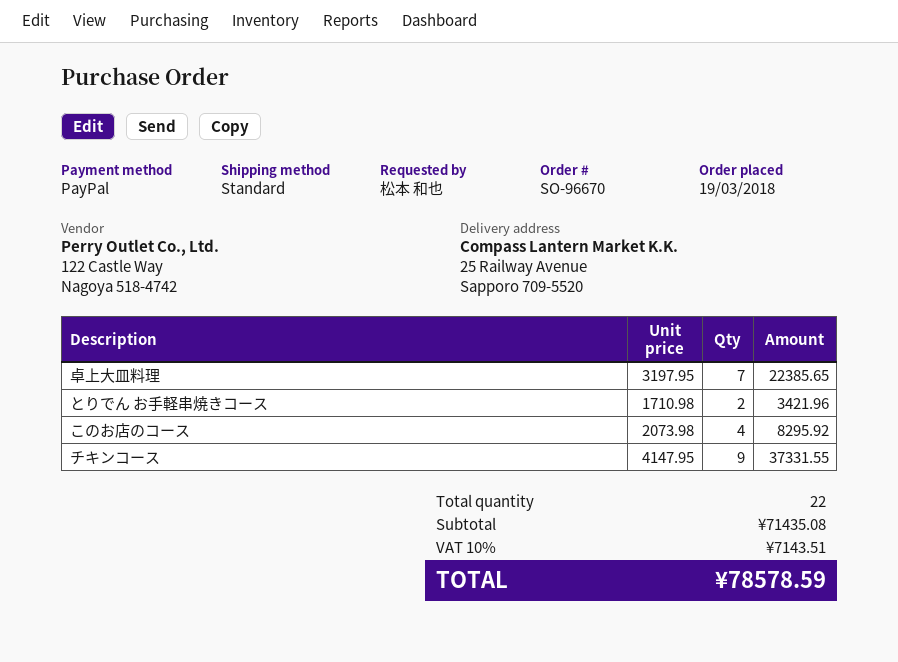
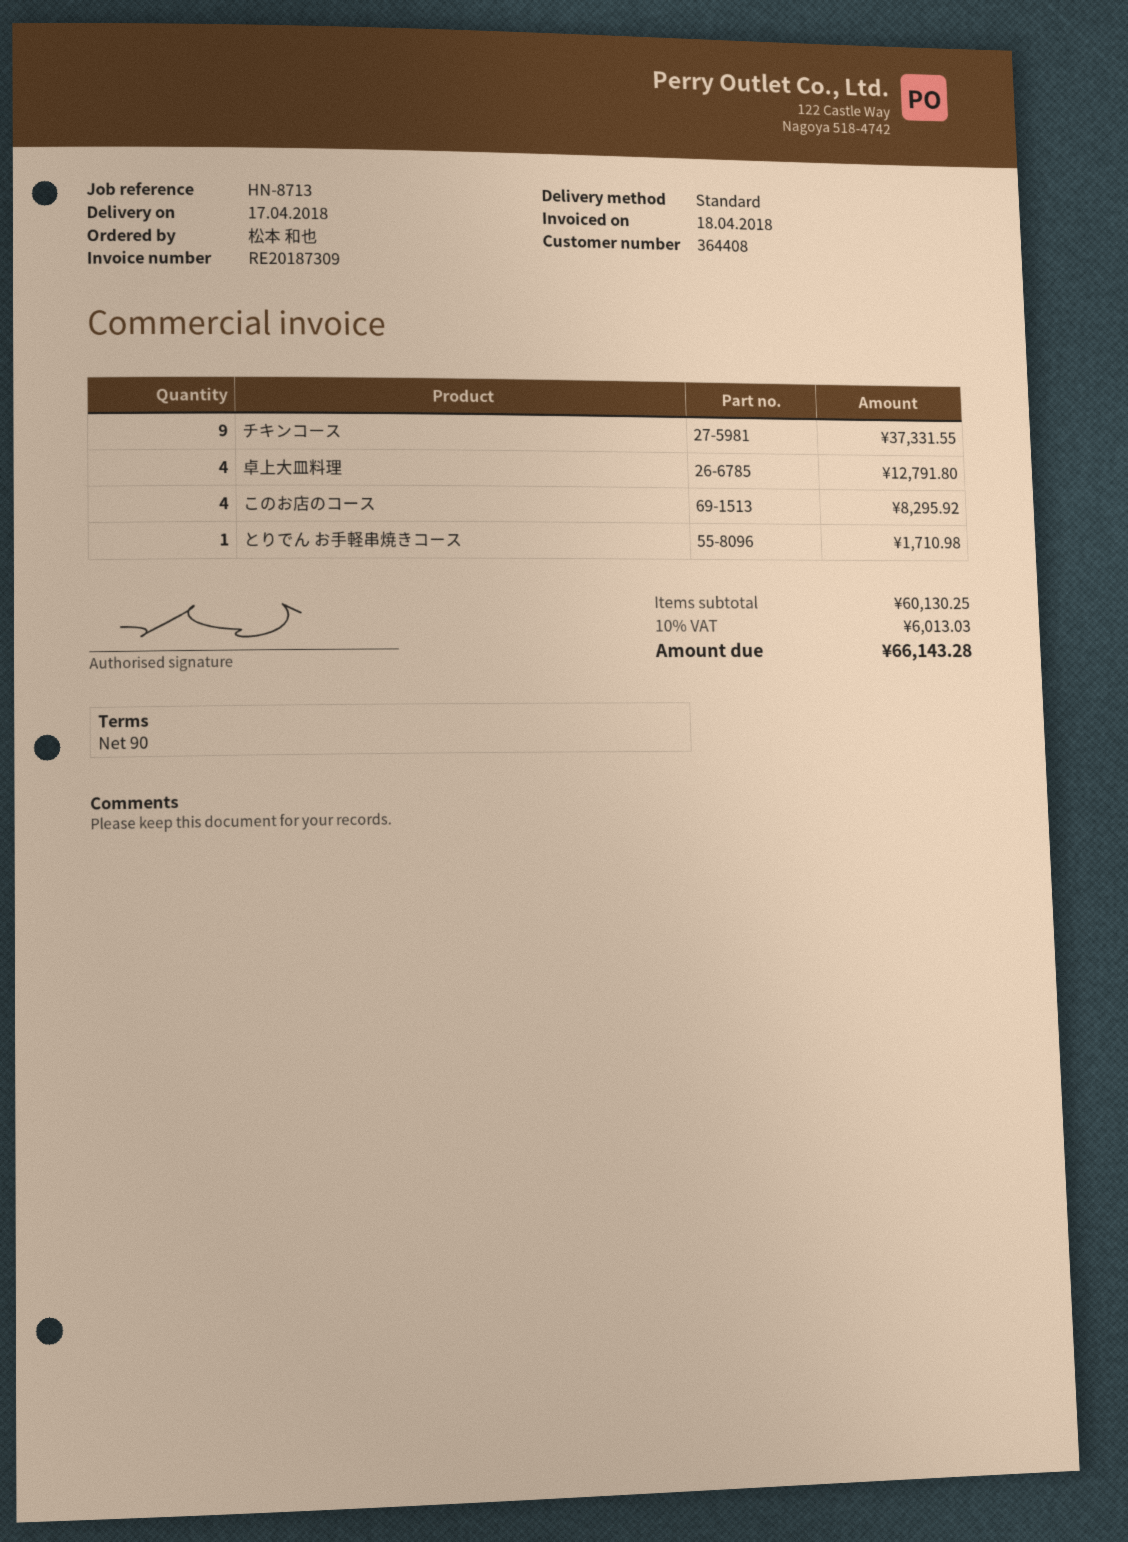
卓上大皿料理: 7 for 22385.65 -> 4 for 12791.80
とりでん お手軽串焼きコース: 2 for 3421.96 -> 1 for 1710.98
subtotal: 71435.08 -> 60130.25
tax: 10% = 7143.51 -> 10% = 6013.03
total: 78578.59 -> 66143.28

